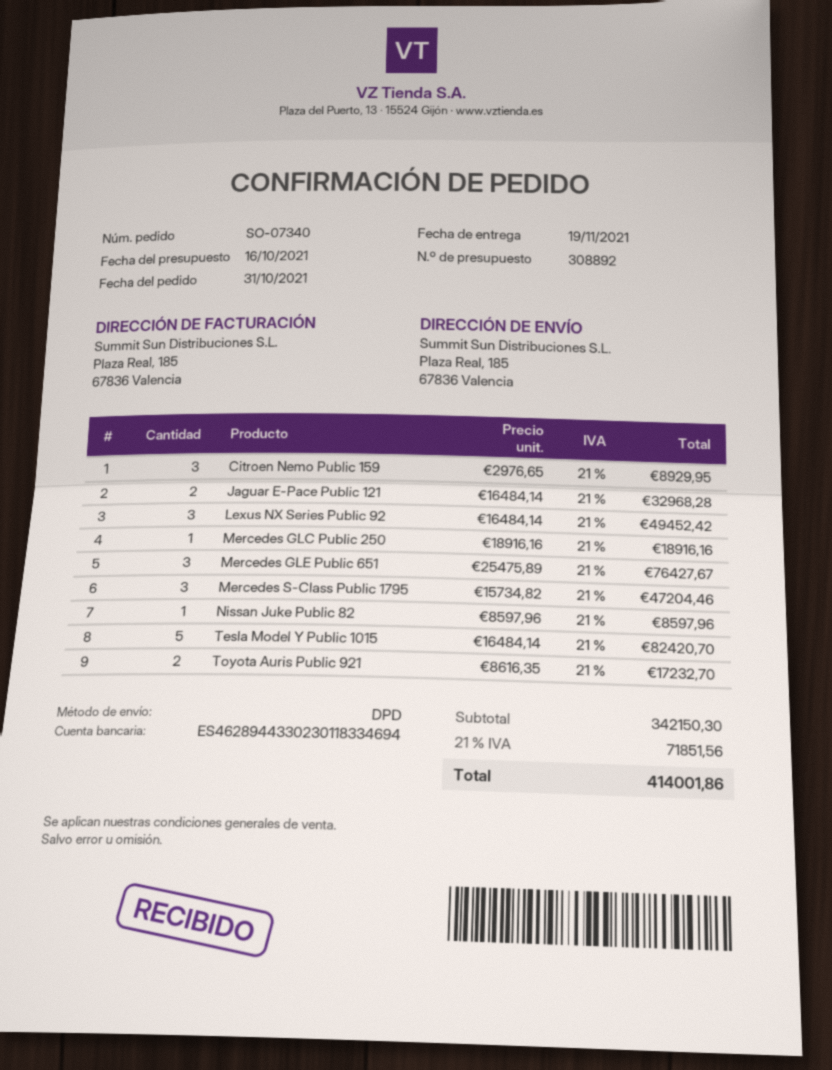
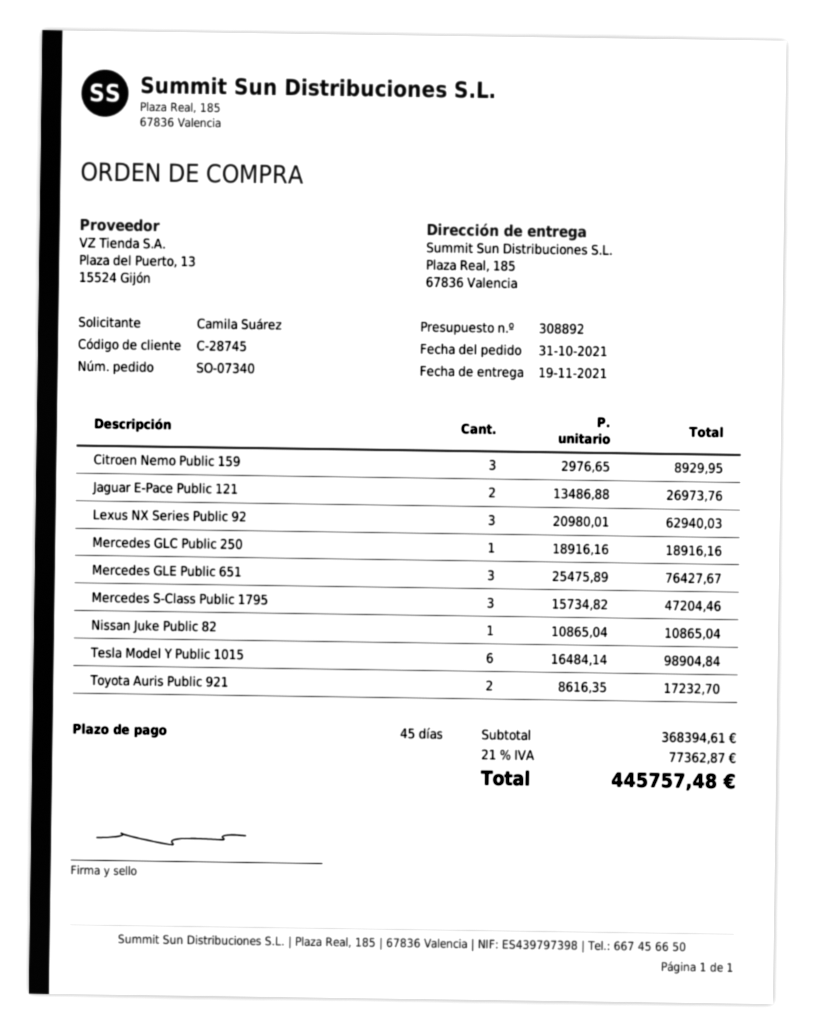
Jaguar E-Pace Public 121: 2 x 16484.14 = 32968.28 -> 2 x 13486.88 = 26973.76
Lexus NX Series Public 92: 3 x 16484.14 = 49452.42 -> 3 x 20980.01 = 62940.03
Nissan Juke Public 82: 1 x 8597.96 = 8597.96 -> 1 x 10865.04 = 10865.04
Tesla Model Y Public 1015: 5 x 16484.14 = 82420.70 -> 6 x 16484.14 = 98904.84
subtotal: 342150.30 -> 368394.61
tax: 21% = 71851.56 -> 21% = 77362.87
total: 414001.86 -> 445757.48

